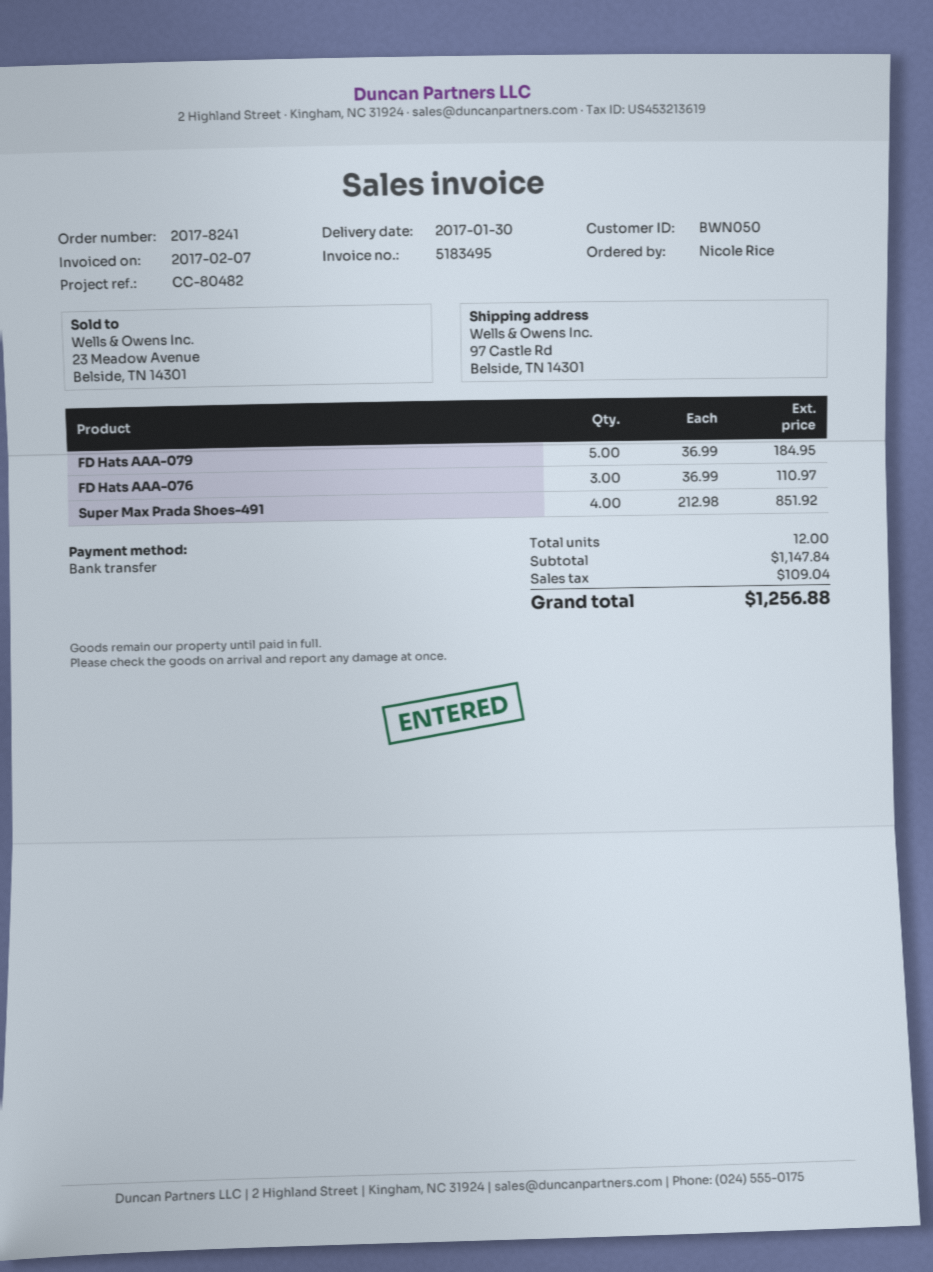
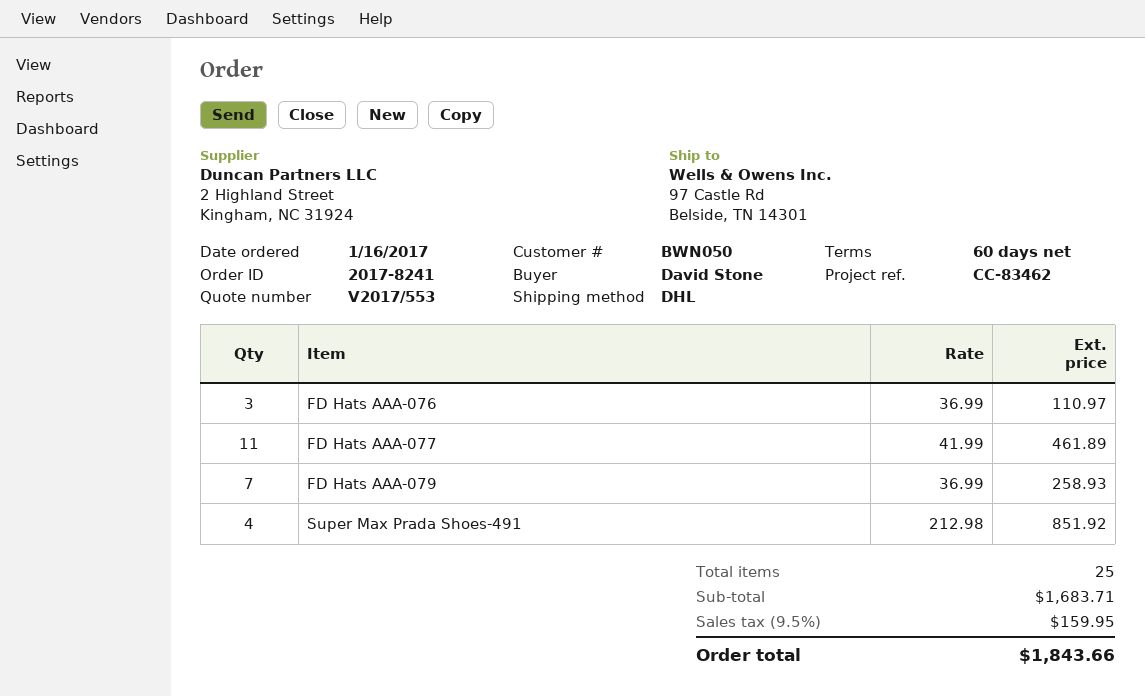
reference: CC-80482 -> CC-83462
ordered by: Nicole Rice -> David Stone
FD Hats AAA-079: 5 x 36.99 = 184.95 -> 7 x 36.99 = 258.93
FD Hats AAA-077: none -> 11 x 41.99 = 461.89
total quantity: 12 -> 25
subtotal: 1147.84 -> 1683.71
tax: 109.04 -> 159.95
total: 1256.88 -> 1843.66

